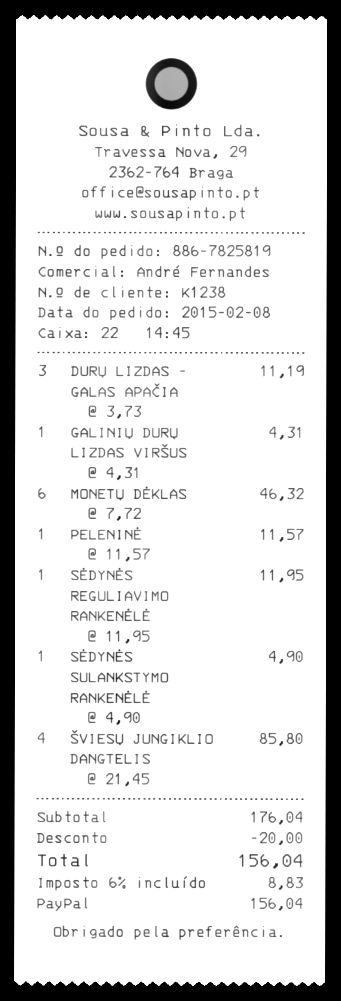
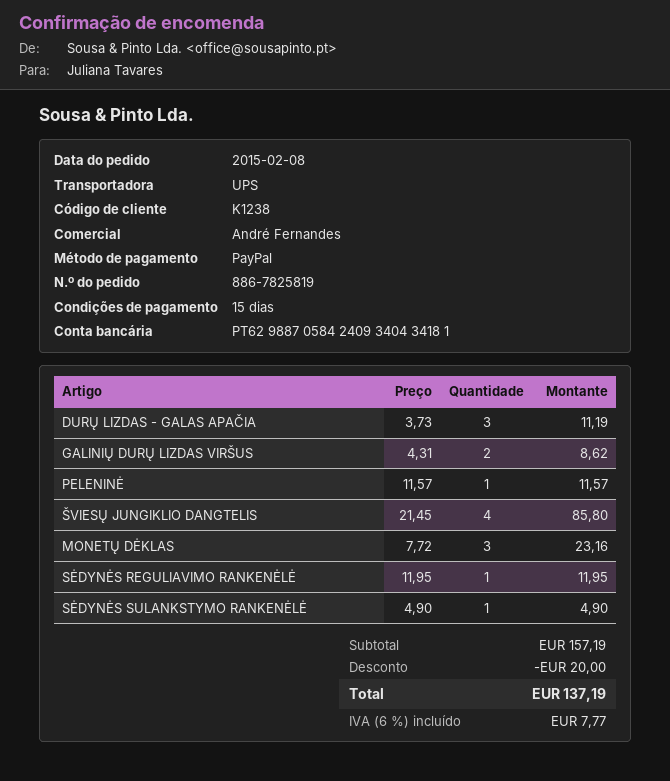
GALINIŲ DURŲ LIZDAS VIRŠUS: 1 x 4.31 = 4.31 -> 2 x 4.31 = 8.62
MONETŲ DĖKLAS: 6 x 7.72 = 46.32 -> 3 x 7.72 = 23.16
subtotal: 176.04 -> 157.19
tax: 6% = 8.83 -> 6% = 7.77
total: 156.04 -> 137.19

